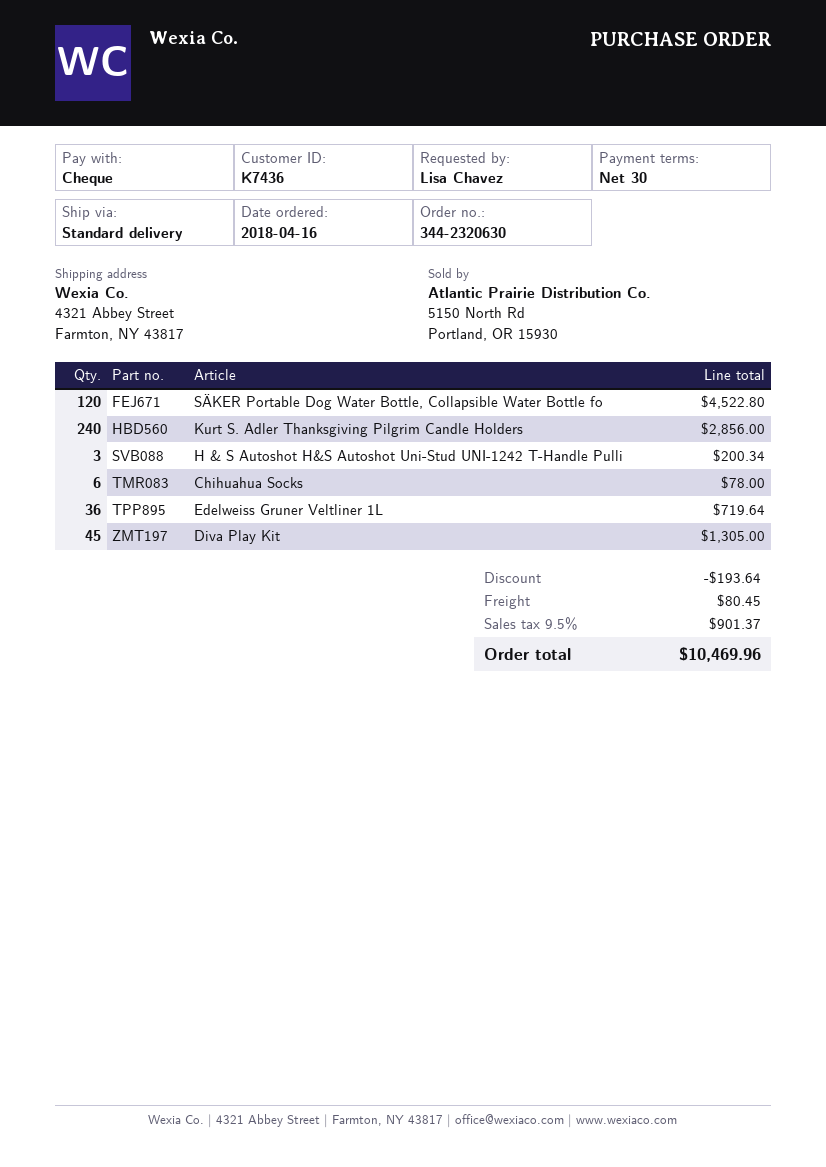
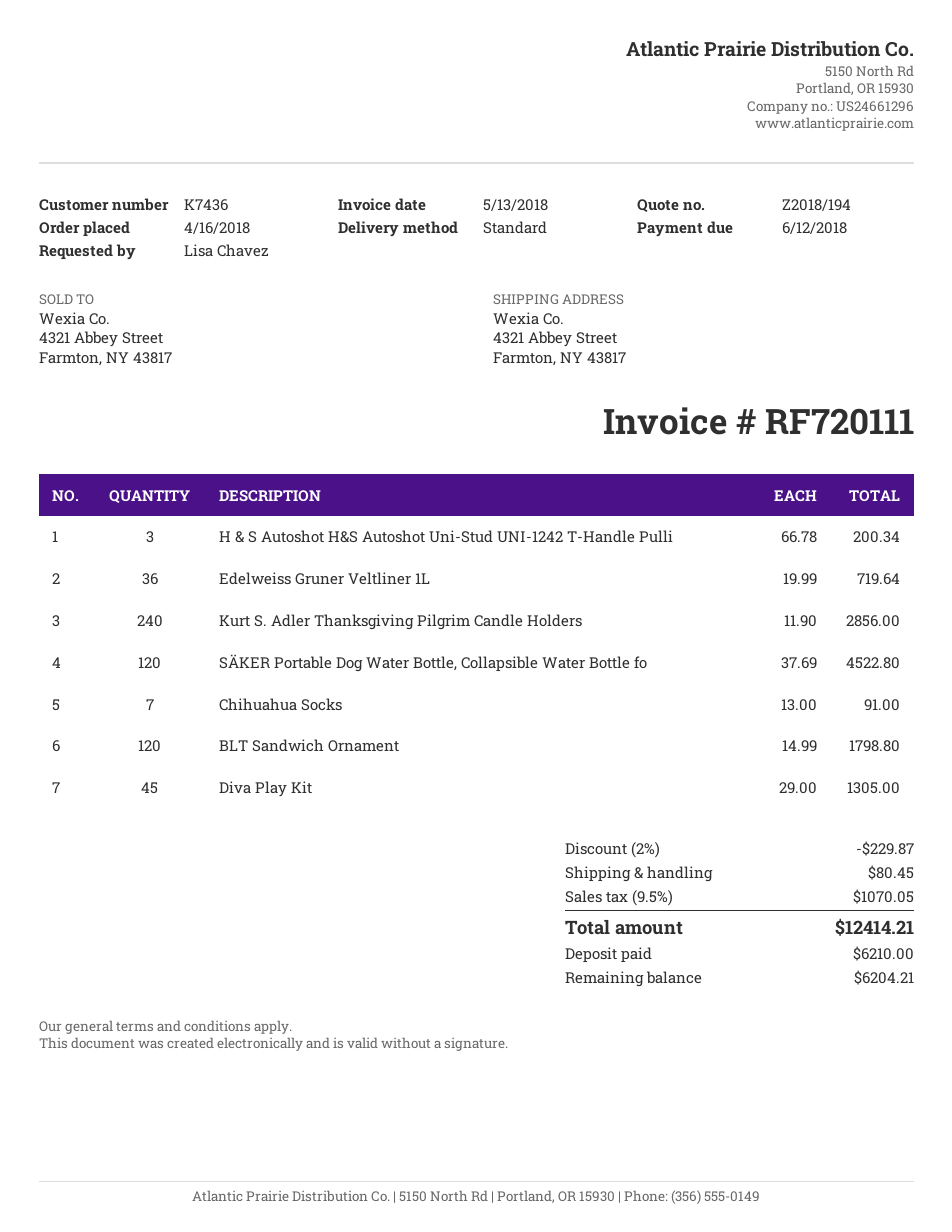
Chihuahua Socks: 6 for 78.00 -> 7 for 91.00
BLT Sandwich Ornament: none -> 120 for 1798.80
discount: 193.64 -> 229.87
tax: 9.5% = 901.37 -> 9.5% = 1070.05
total: 10469.96 -> 12414.21

